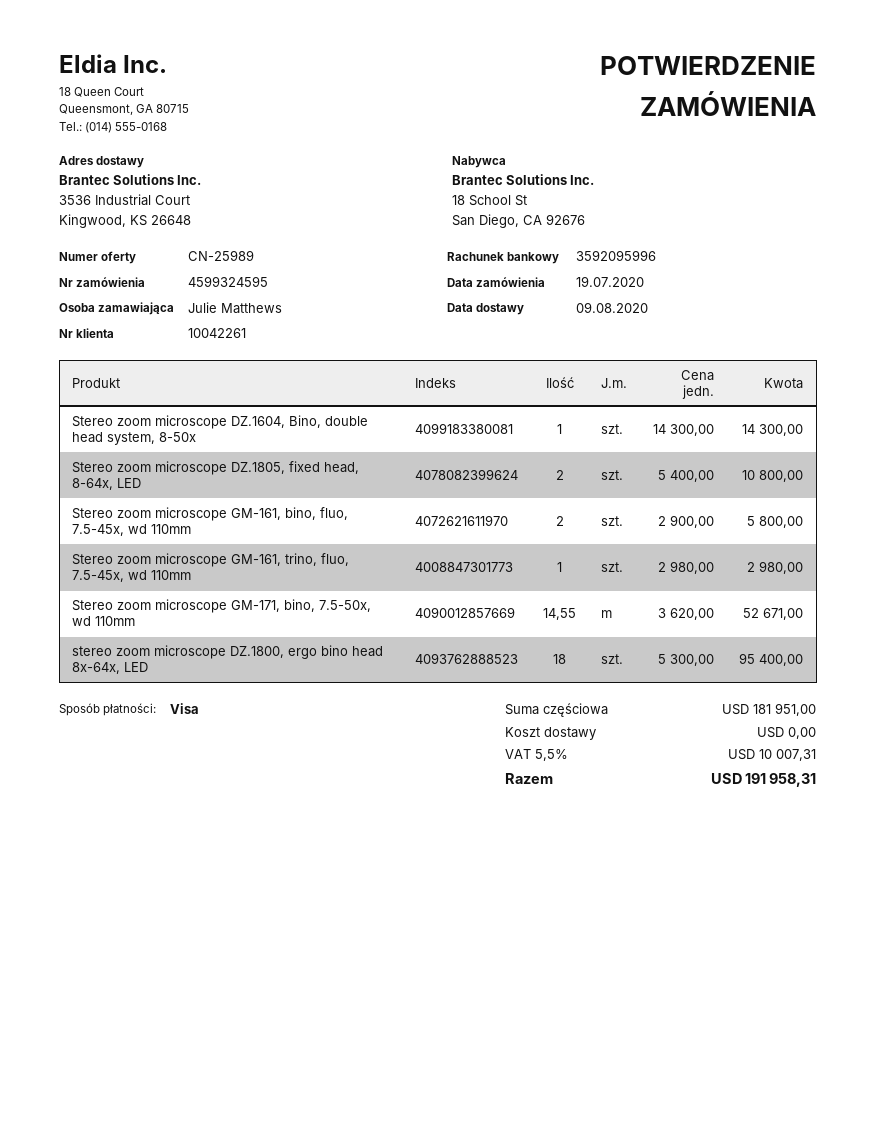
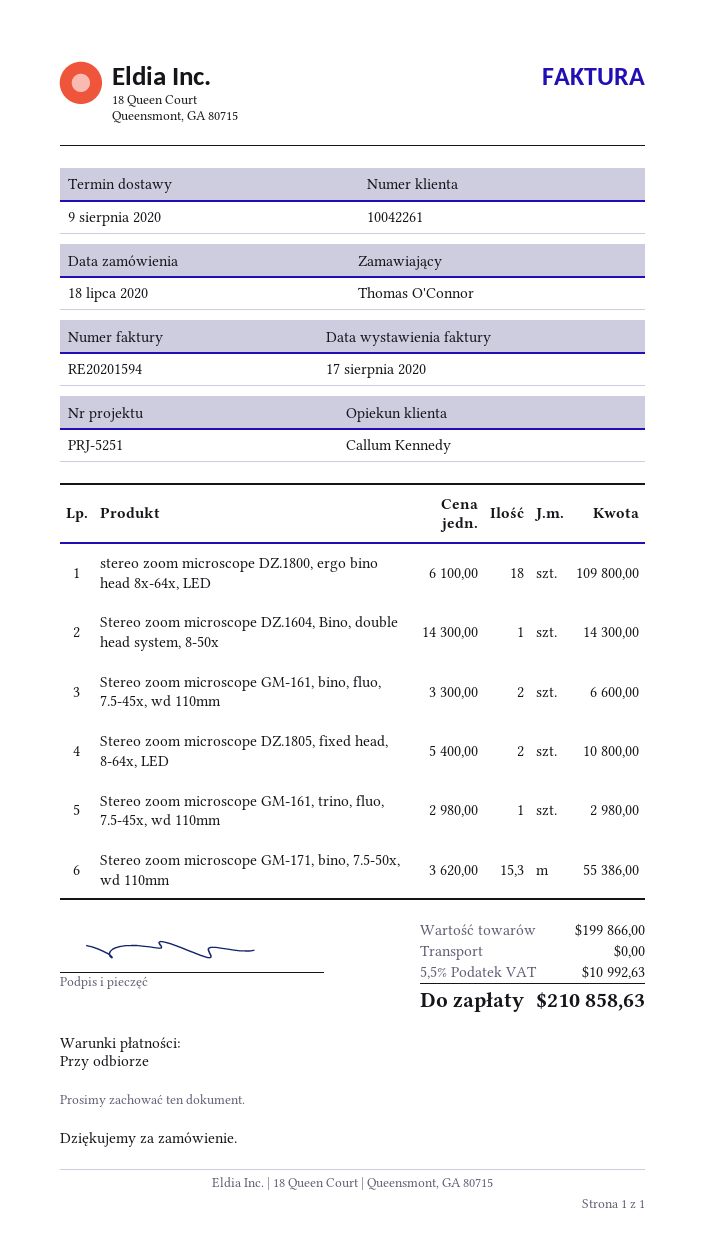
order date: 2020-07-19 -> 2020-07-18
ordered by: Julie Matthews -> Thomas O'Connor
Stereo zoom microscope GM-161, bino, fluo, 7.5-45x, wd 110mm: 2 x 2900.00 = 5800.00 -> 2 x 3300.00 = 6600.00
Stereo zoom microscope GM-171, bino, 7.5-50x, wd 110mm: 14.55 x 3620.00 = 52671.00 -> 15.3 x 3620.00 = 55386.00
stereo zoom microscope DZ.1800, ergo bino head 8x-64x, LED: 18 x 5300.00 = 95400.00 -> 18 x 6100.00 = 109800.00
subtotal: 181951.00 -> 199866.00
tax: 5.5% = 10007.31 -> 5.5% = 10992.63
total: 191958.31 -> 210858.63

